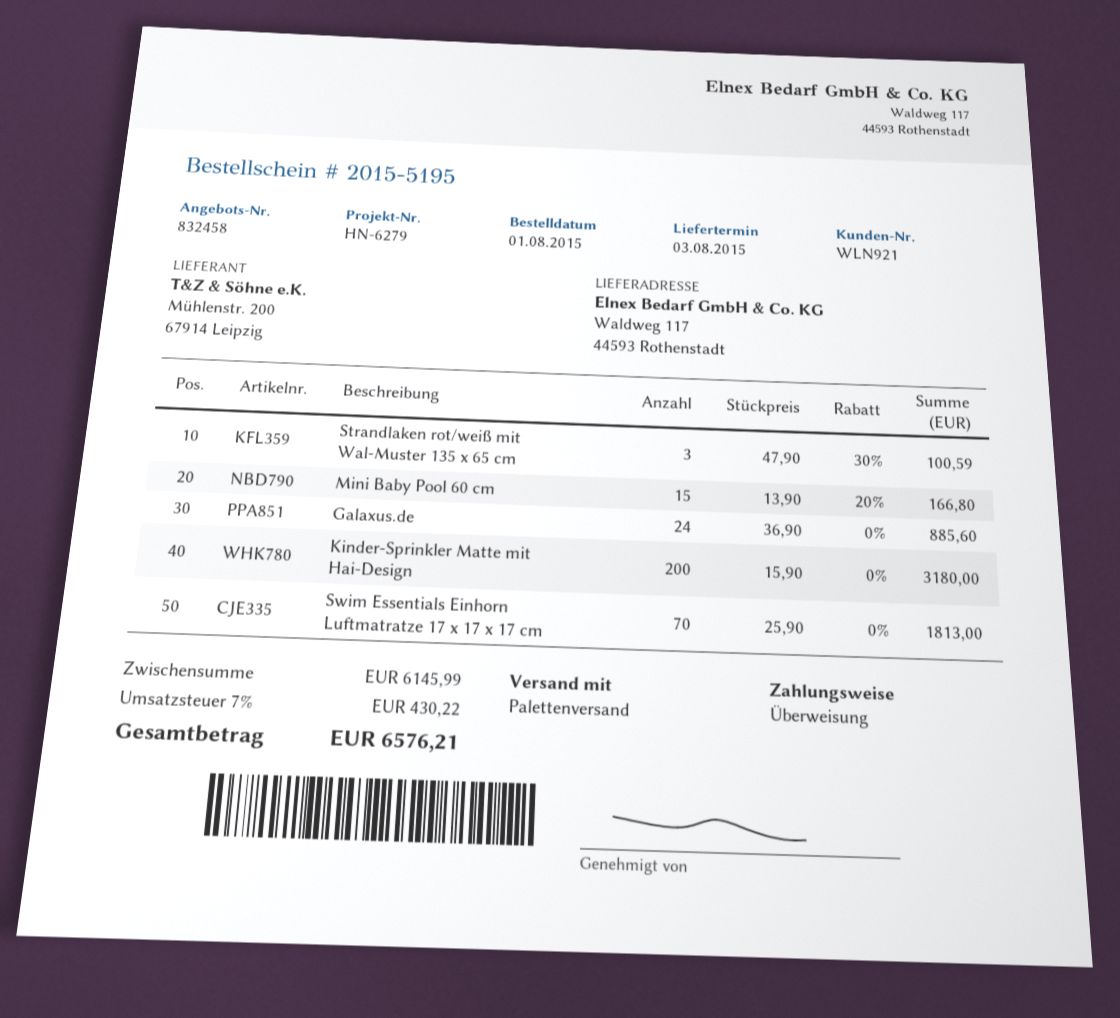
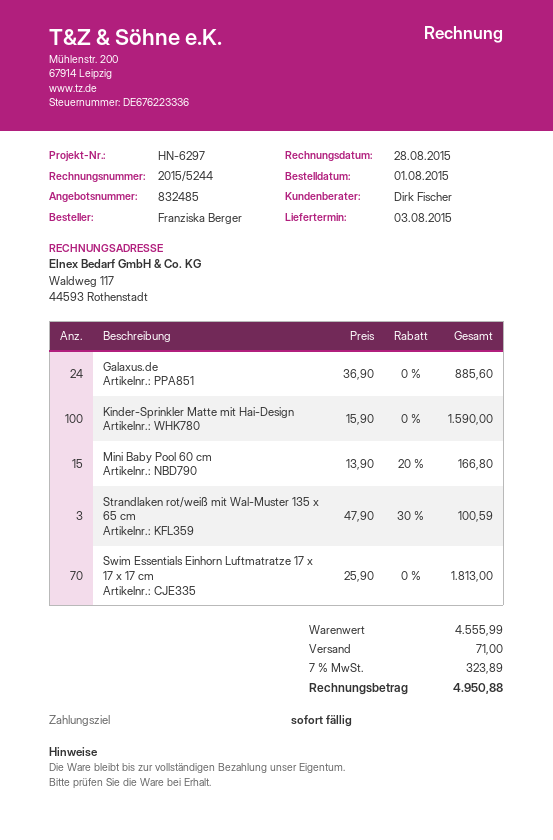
quote number: 832458 -> 832485
reference: HN-6279 -> HN-6297
Kinder-Sprinkler Matte mit Hai-Design: 200 x 15.90 = 3180.00 -> 100 x 15.90 = 1590.00
subtotal: 6145.99 -> 4555.99
shipping: none -> 71.00
tax: 7% = 430.22 -> 7% = 323.89
total: 6576.21 -> 4950.88

